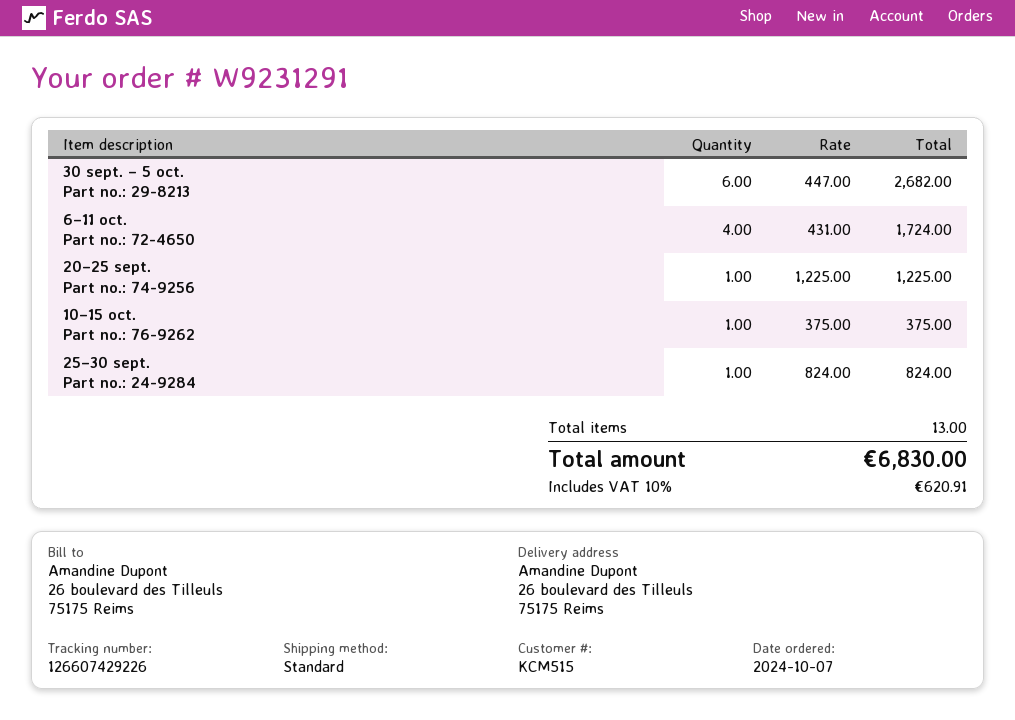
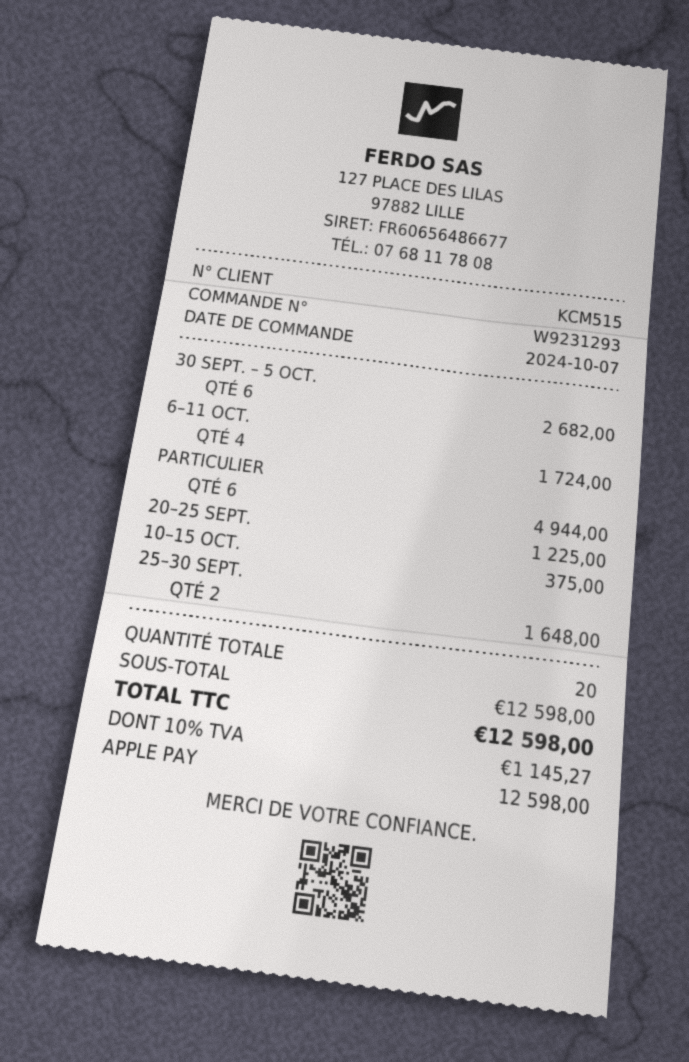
order number: W9231291 -> W9231293
25–30 sept.: 1 for 824.00 -> 2 for 1648.00
PARTICULIER: none -> 6 for 4944.00
total quantity: 13 -> 20
tax: 10% = 620.91 -> 10% = 1145.27
total: 6830.00 -> 12598.00

